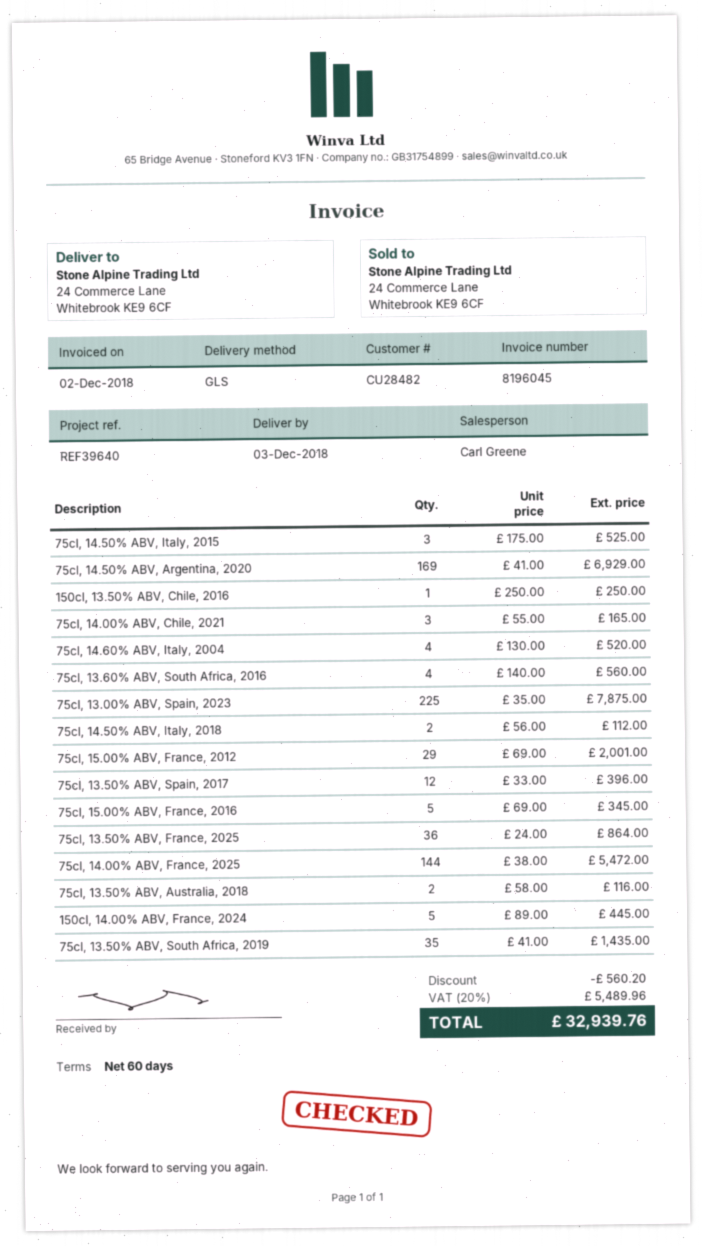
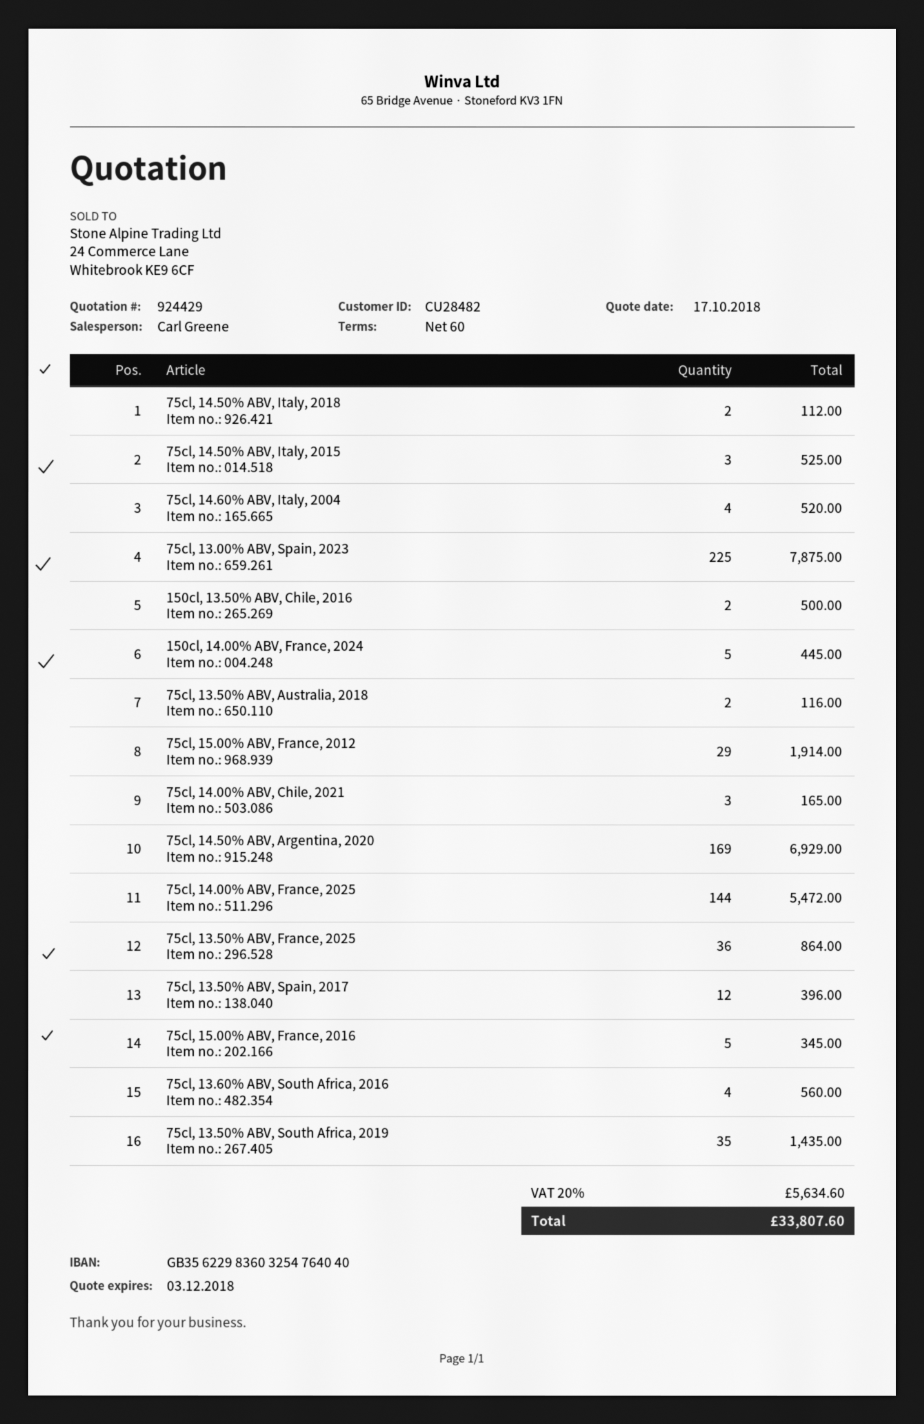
150cl, 13.50% ABV, Chile, 2016: 1 for 250.00 -> 2 for 500.00
75cl, 15.00% ABV, France, 2012: 29 for 2001.00 -> 29 for 1914.00
discount: 560.20 -> none
tax: 20% = 5489.96 -> 20% = 5634.60
total: 32939.76 -> 33807.60

